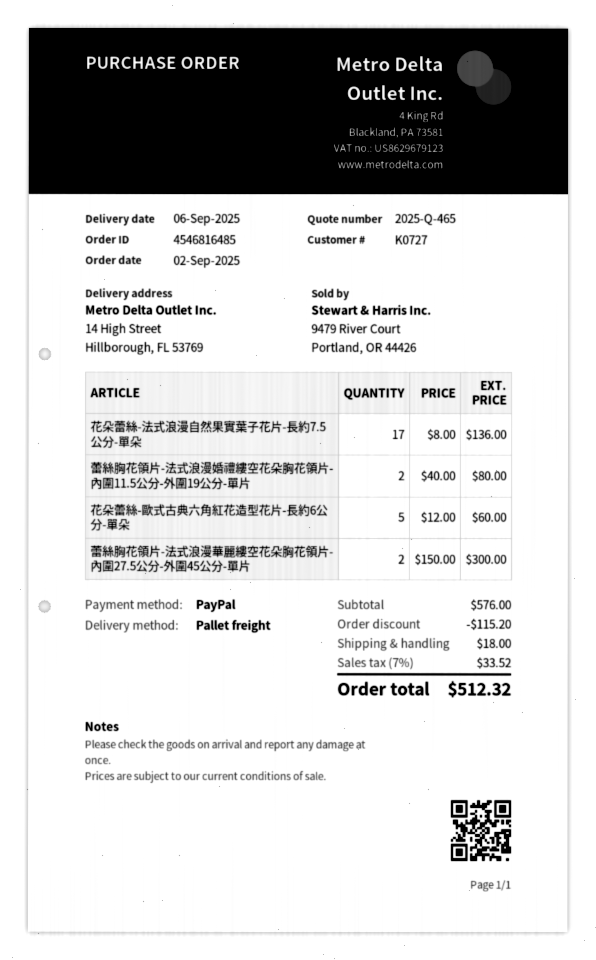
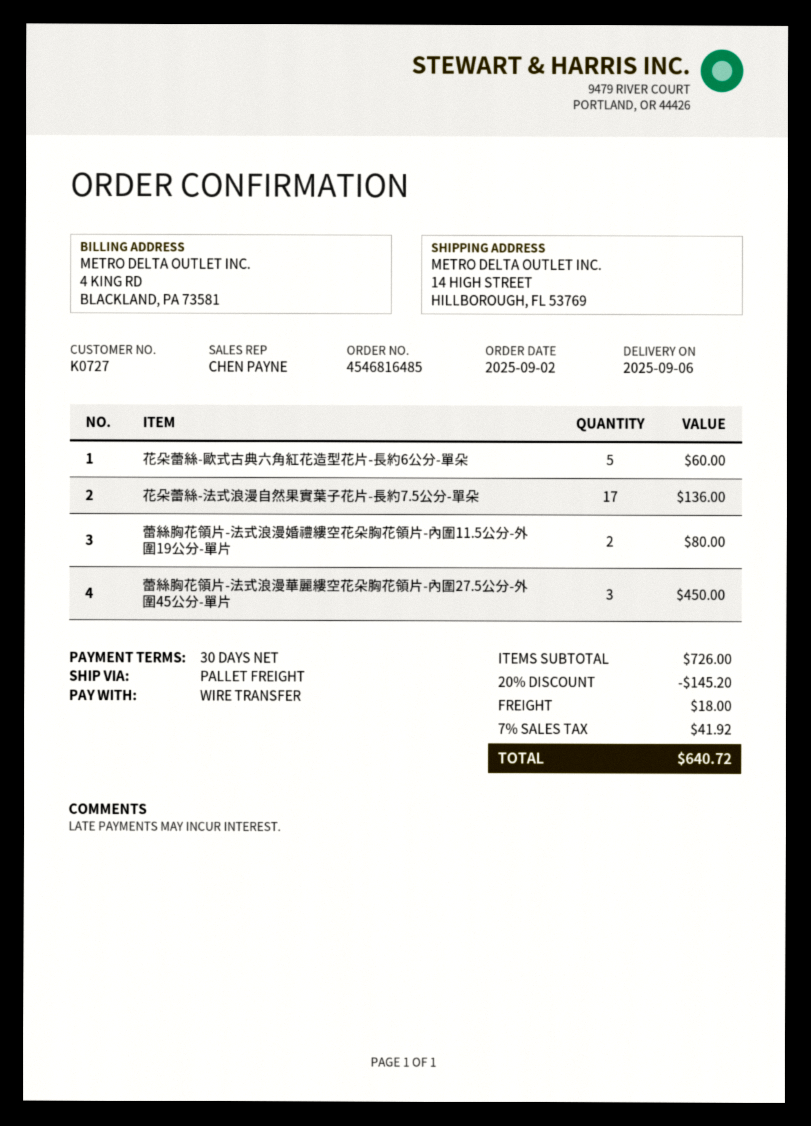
payment method: PayPal -> bank transfer
蕾絲胸花領片-法式浪漫華麗縷空花朵胸花領片-內圍27.5公分-外圍45公分-單片: 2 for 300.00 -> 3 for 450.00
subtotal: 576.00 -> 726.00
discount: 115.20 -> 145.20
tax: 7% = 33.52 -> 7% = 41.92
total: 512.32 -> 640.72

